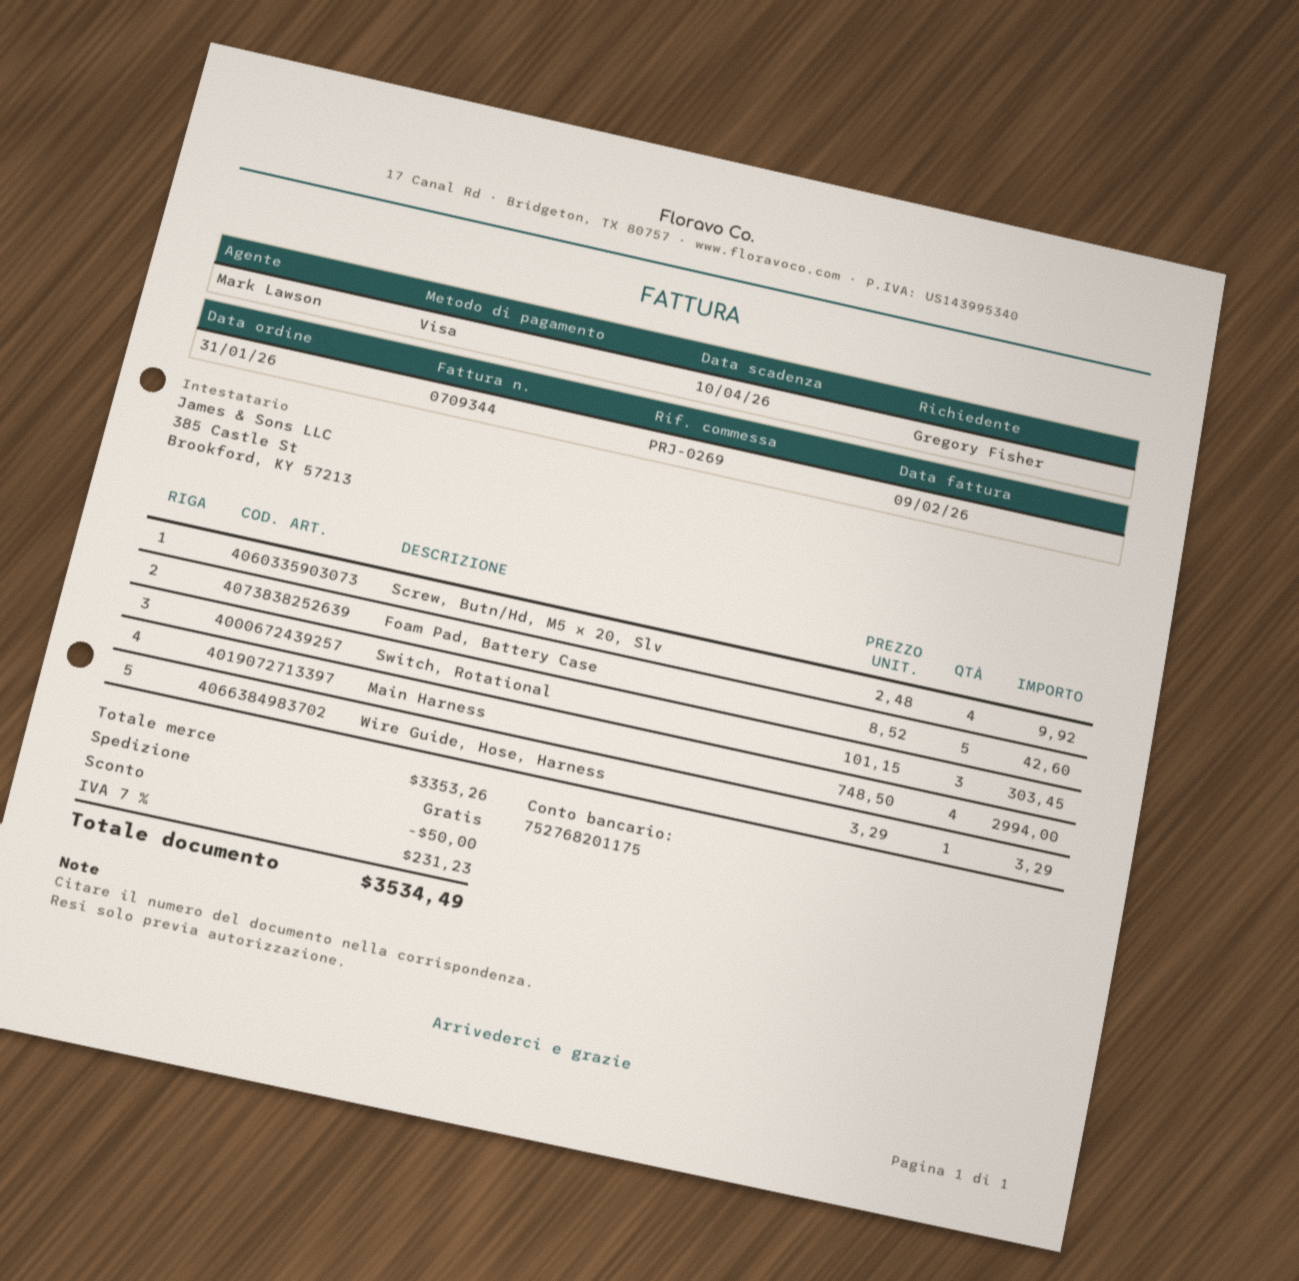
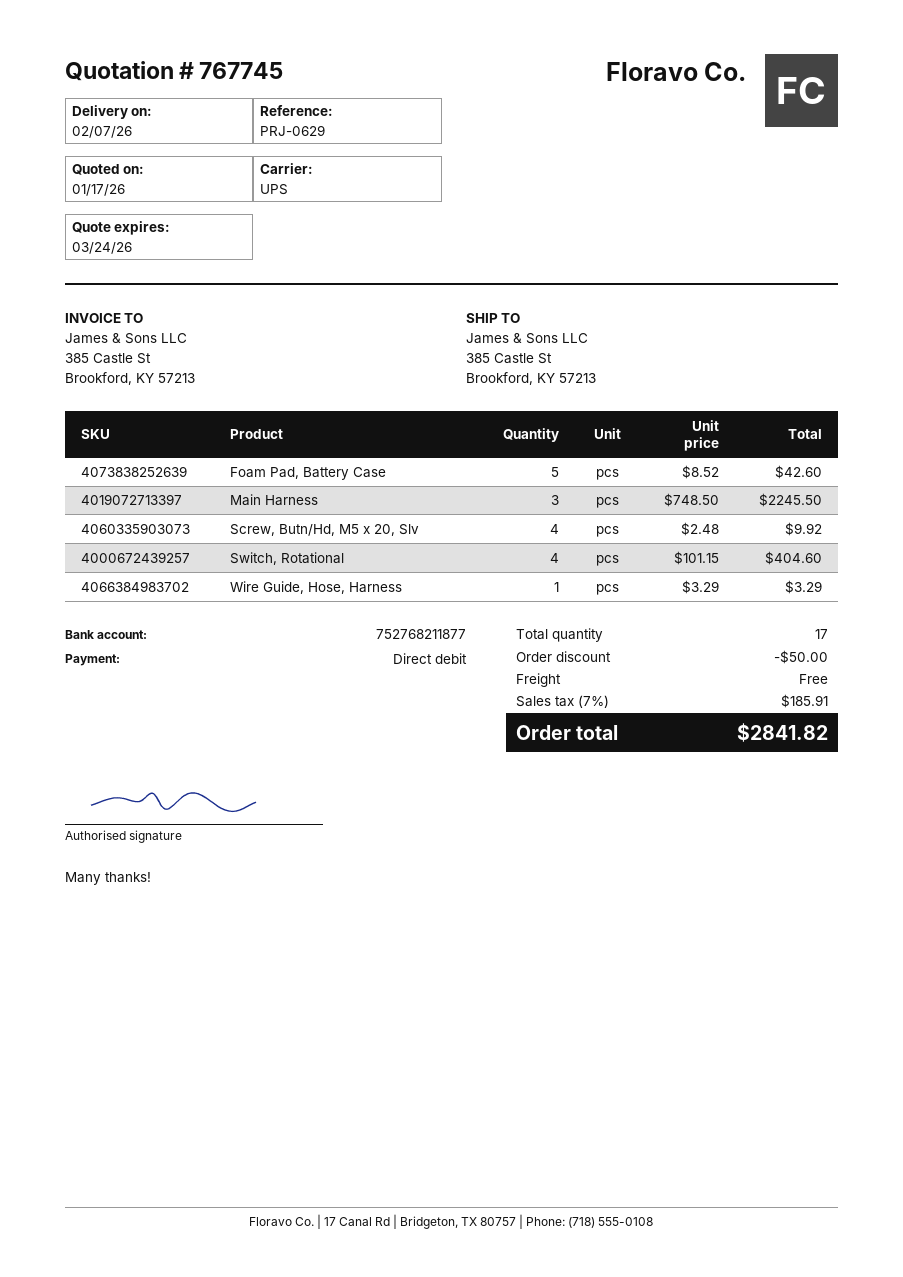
reference: PRJ-0269 -> PRJ-0629
payment method: Visa -> direct debit
bank account: 752768201175 -> 752768211877
Switch, Rotational: 3 x 101.15 = 303.45 -> 4 x 101.15 = 404.60
Main Harness: 4 x 748.50 = 2994.00 -> 3 x 748.50 = 2245.50
tax: 7% = 231.23 -> 7% = 185.91
total: 3534.49 -> 2841.82

